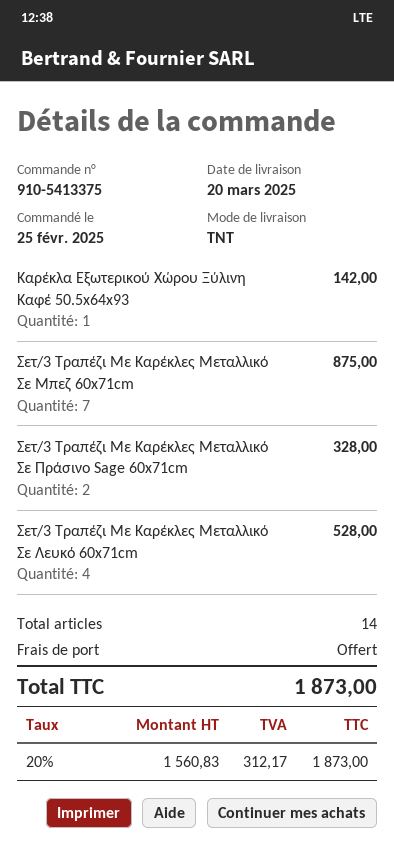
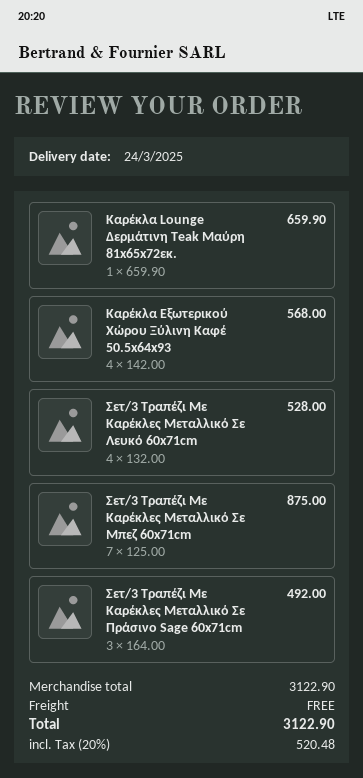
delivery date: 2025-03-20 -> 2025-03-24
Καρέκλα Εξωτερικού Χώρου Ξύλινη Καφέ 50.5x64x93: 1 for 142.00 -> 4 for 568.00
Σετ/3 Τραπέζι Με Καρέκλες Μεταλλικό Σε Πράσινο Sage 60x71cm: 2 for 328.00 -> 3 for 492.00
Καρέκλα Lounge Δερμάτινη Teak Μαύρη 81x65x72εκ.: none -> 1 for 659.90
tax: 20% = 312.17 -> 20% = 520.48
total: 1873.00 -> 3122.90

